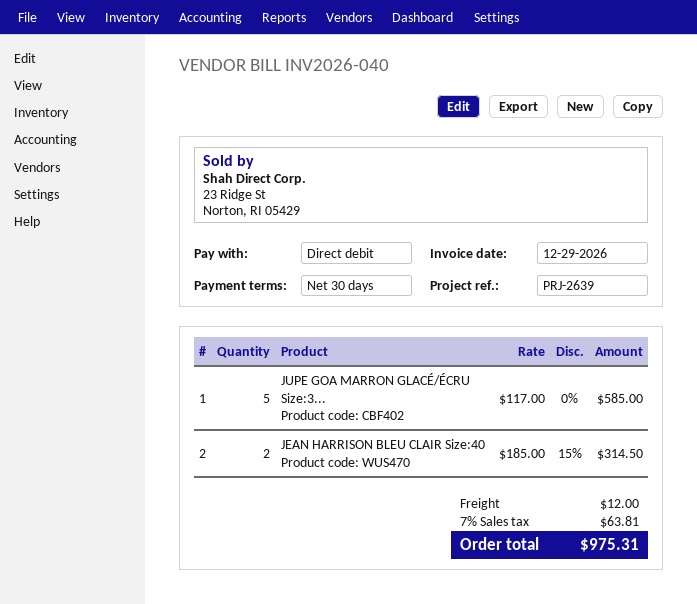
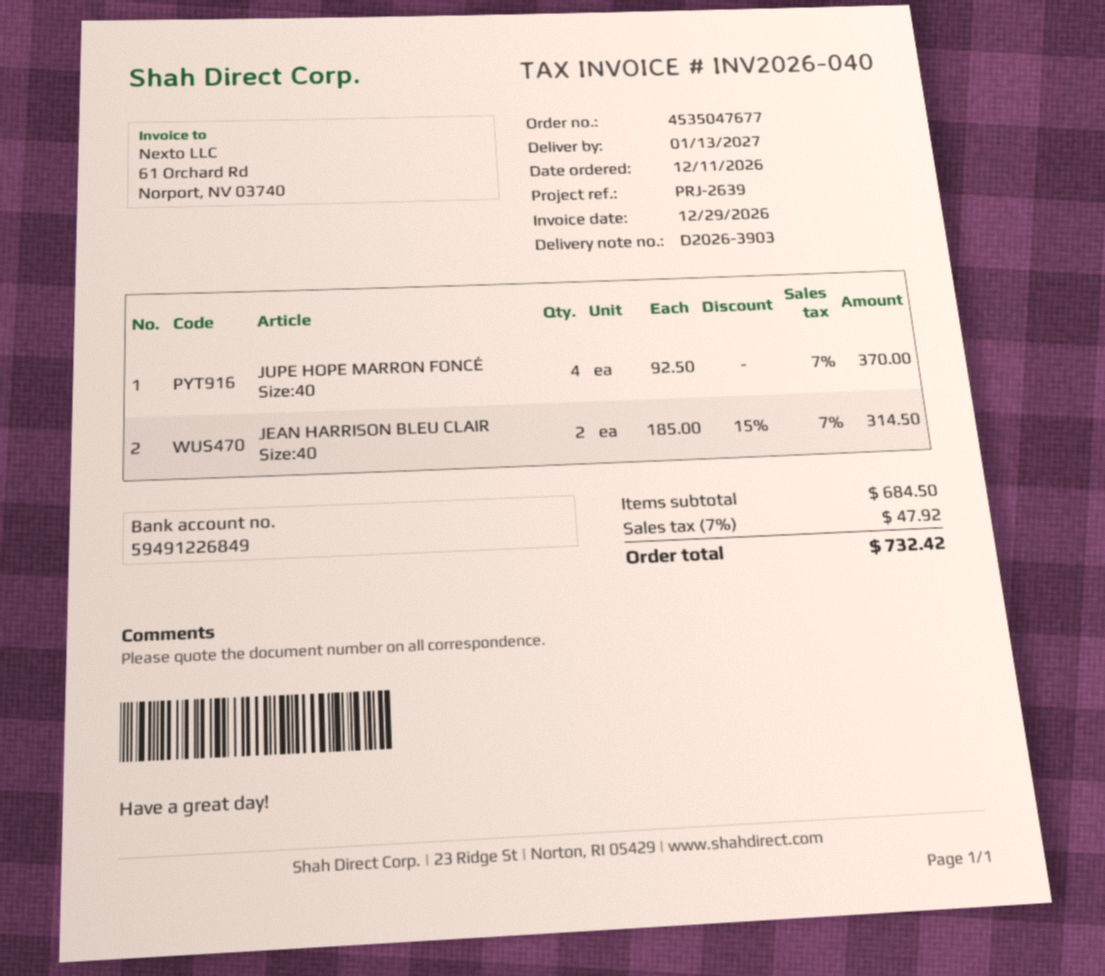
JUPE GOA MARRON GLACÉ/ÉCRU Size:3...: 5 x 117.00 = 585.00 -> none
JUPE HOPE MARRON FONCÉ Size:40: none -> 4 x 92.50 = 370.00
shipping: 12.00 -> none
tax: 7% = 63.81 -> 7% = 47.92
total: 975.31 -> 732.42

